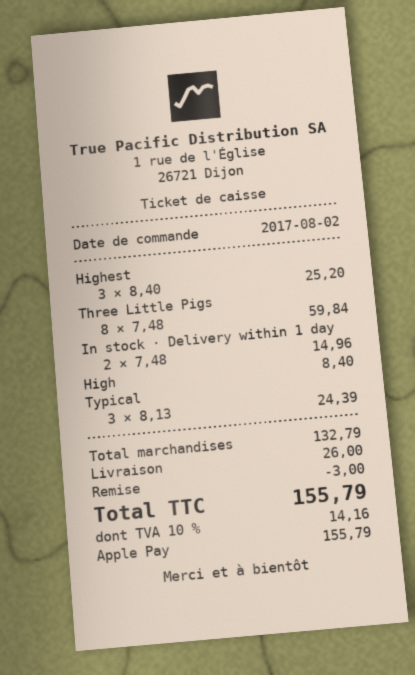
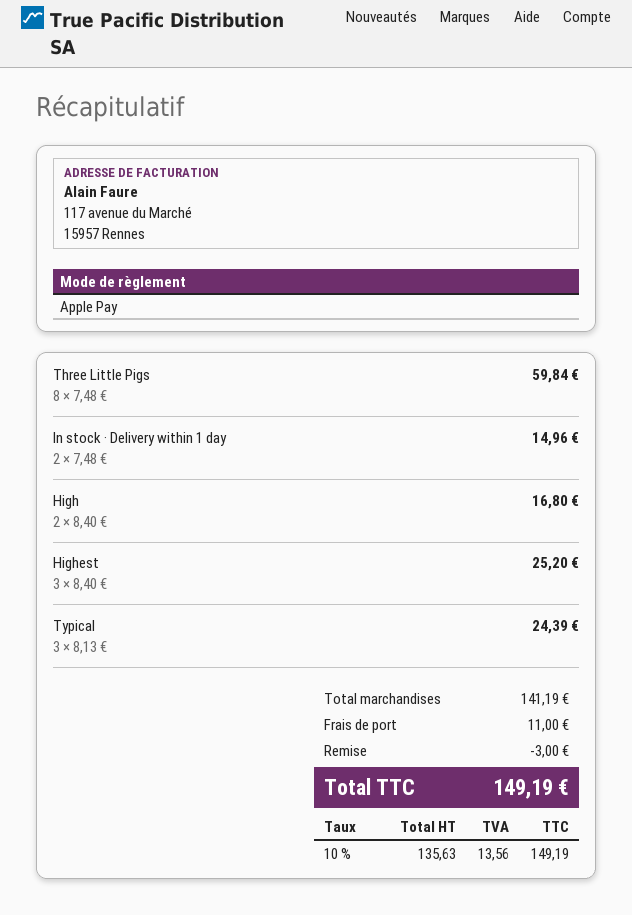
High: 1 x 8.40 = 8.40 -> 2 x 8.40 = 16.80
subtotal: 132.79 -> 141.19
shipping: 26.00 -> 11.00
tax: 10% = 14.16 -> 10% = 13.56
total: 155.79 -> 149.19

